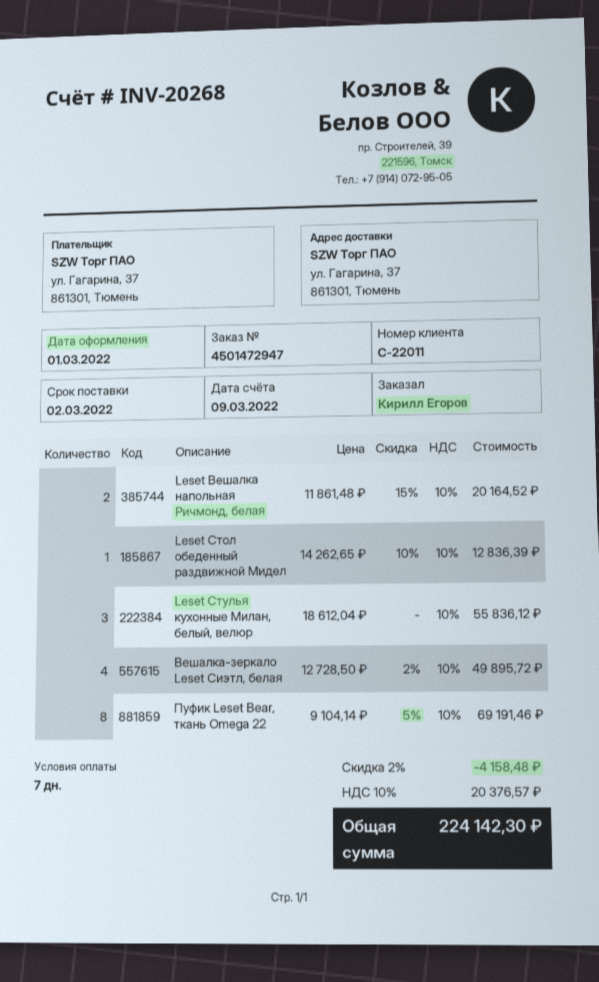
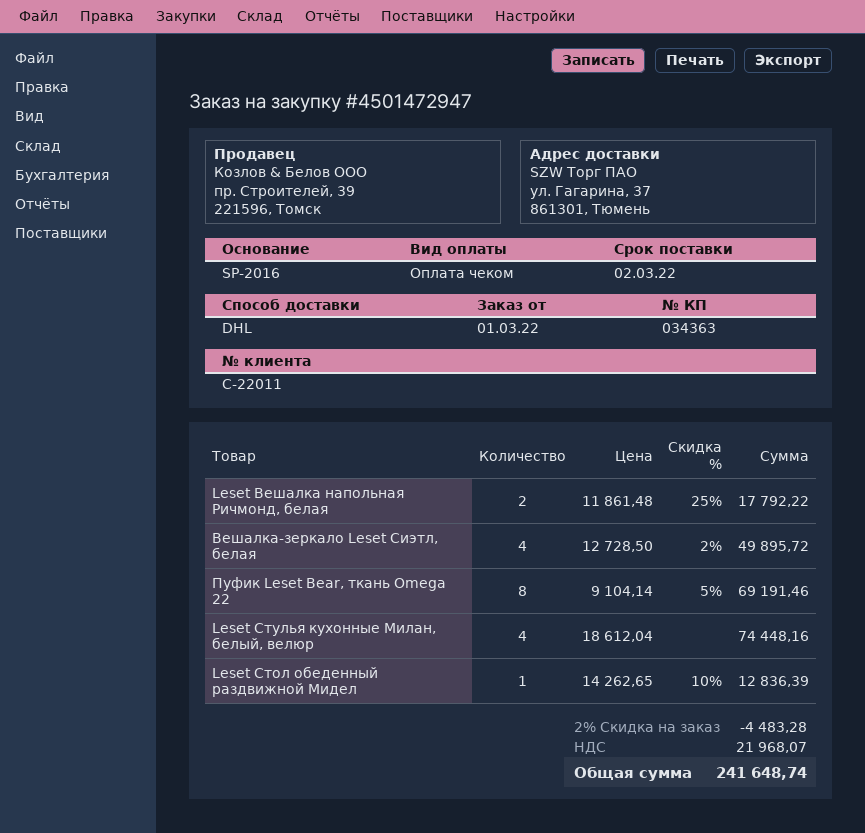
Leset Вешалка напольная Ричмонд, белая: 2 x 11861.48 - 15% = 20164.52 -> 2 x 11861.48 - 25% = 17792.22
Leset Стулья кухонные Милан, белый, велюр: 3 x 18612.04 = 55836.12 -> 4 x 18612.04 = 74448.16
discount: 2% = 4158.48 -> 2% = 4483.28
tax: 20376.57 -> 21968.07
total: 224142.30 -> 241648.74

